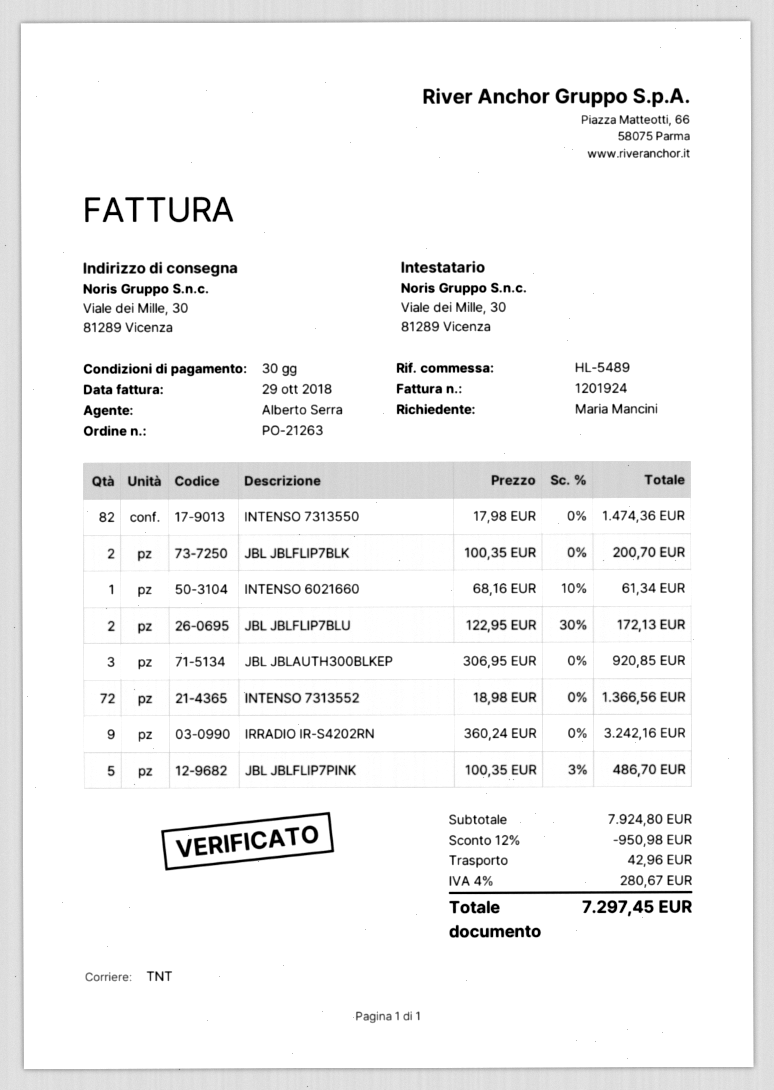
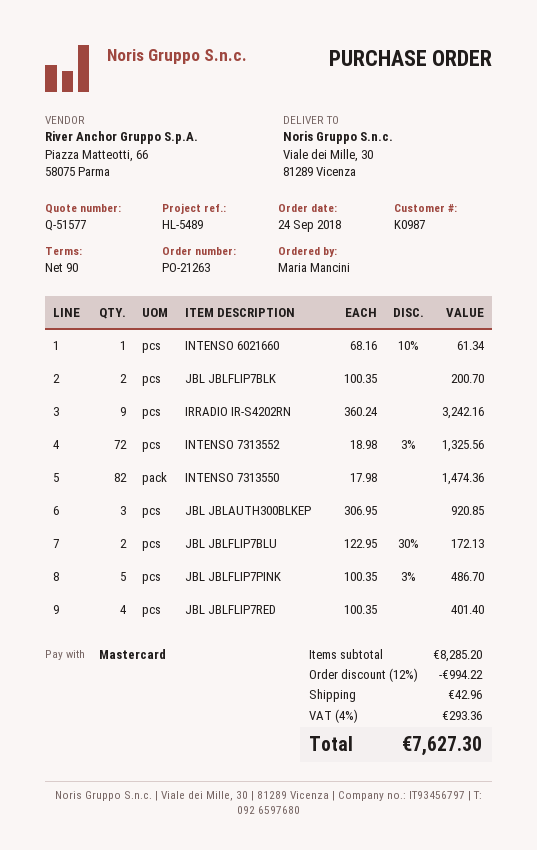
payment terms: 30 days -> 90 days
INTENSO 7313552: 72 x 18.98 = 1366.56 -> 72 x 18.98 - 3% = 1325.56
JBL JBLFLIP7RED: none -> 4 x 100.35 = 401.40
subtotal: 7924.80 -> 8285.20
discount: 12% = 950.98 -> 12% = 994.22
tax: 4% = 280.67 -> 4% = 293.36
total: 7297.45 -> 7627.30

